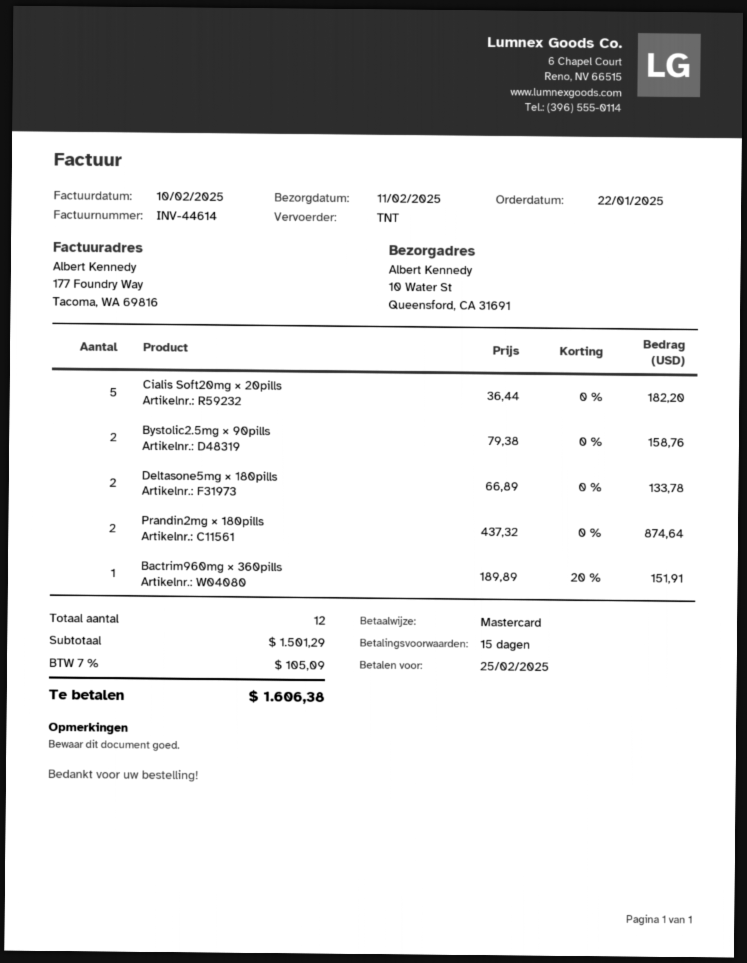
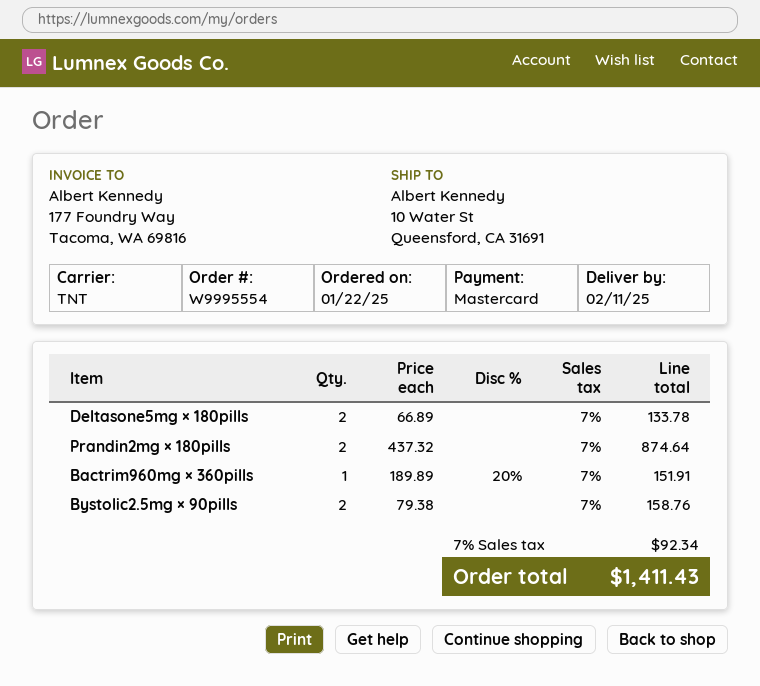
Cialis Soft20mg × 20pills: 5 x 36.44 = 182.20 -> none
tax: 7% = 105.09 -> 7% = 92.34
total: 1606.38 -> 1411.43

